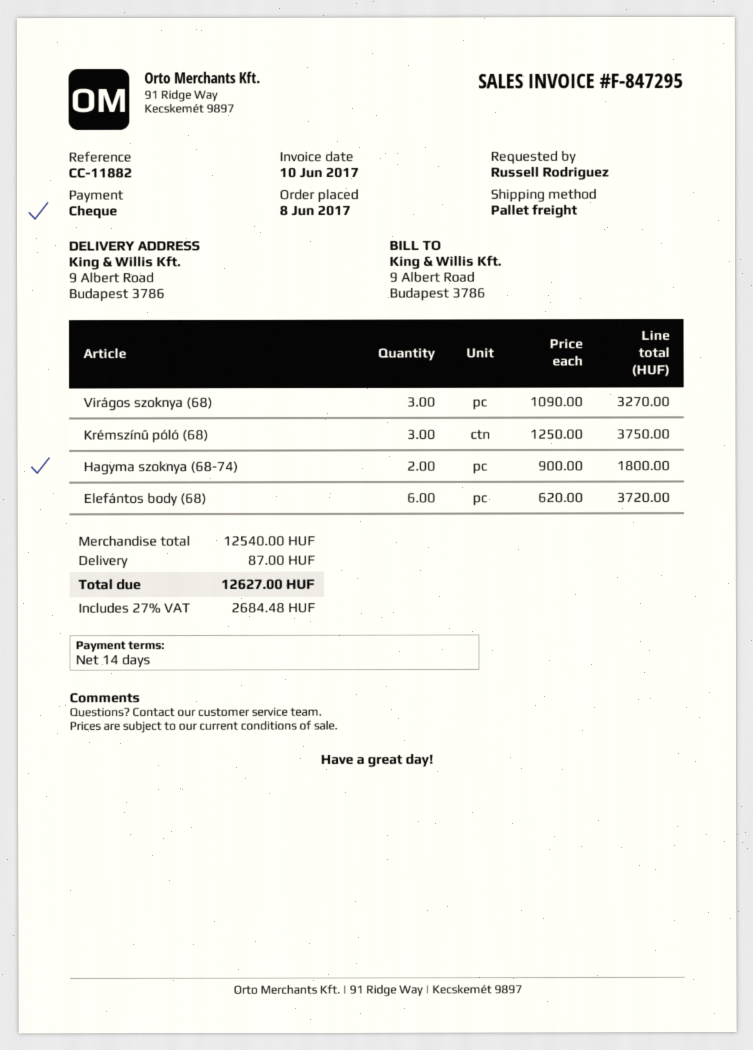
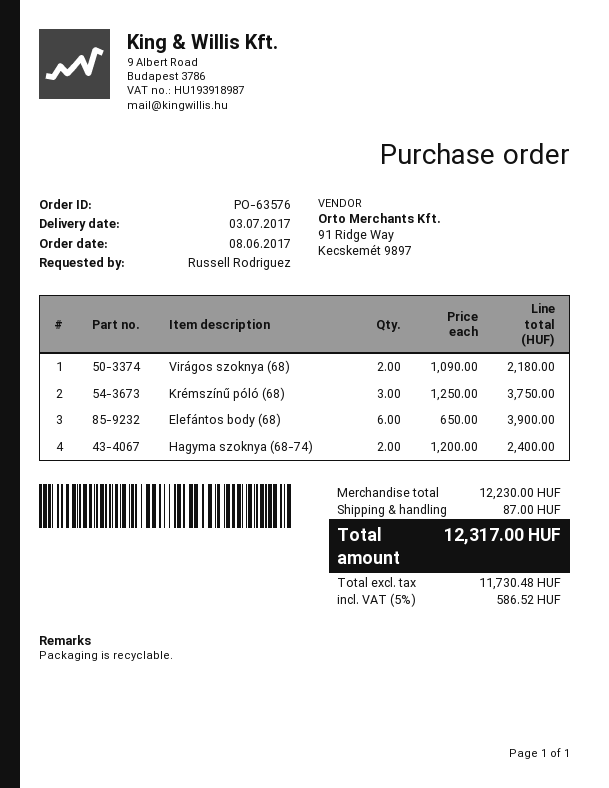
Virágos szoknya (68): 3 x 1090.00 = 3270.00 -> 2 x 1090.00 = 2180.00
Hagyma szoknya (68-74): 2 x 900.00 = 1800.00 -> 2 x 1200.00 = 2400.00
Elefántos body (68): 6 x 620.00 = 3720.00 -> 6 x 650.00 = 3900.00
subtotal: 12540.00 -> 12230.00
tax: 27% = 2684.48 -> 5% = 586.52
total: 12627.00 -> 12317.00

